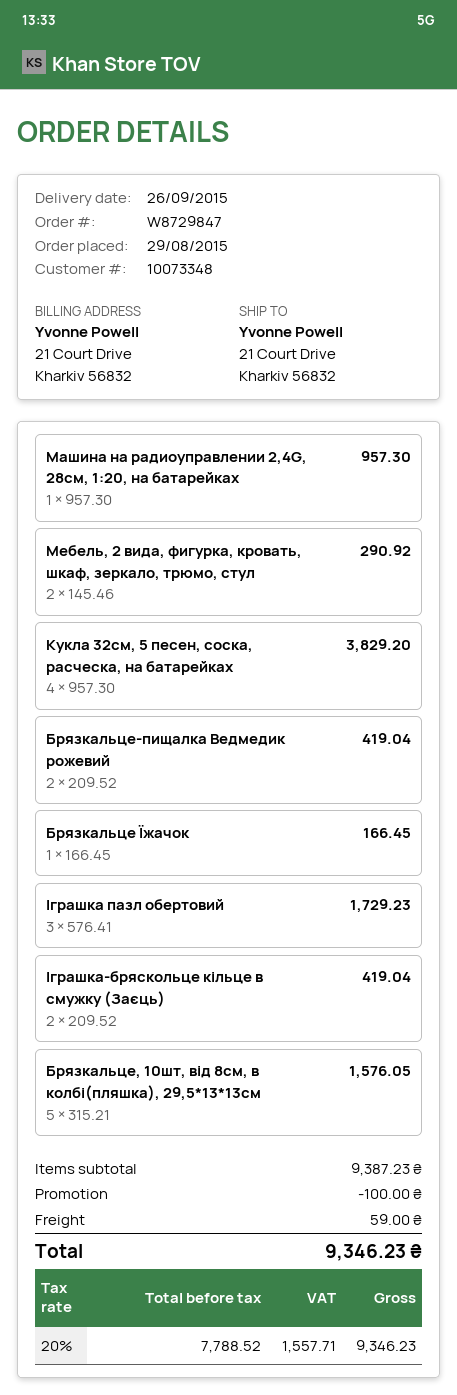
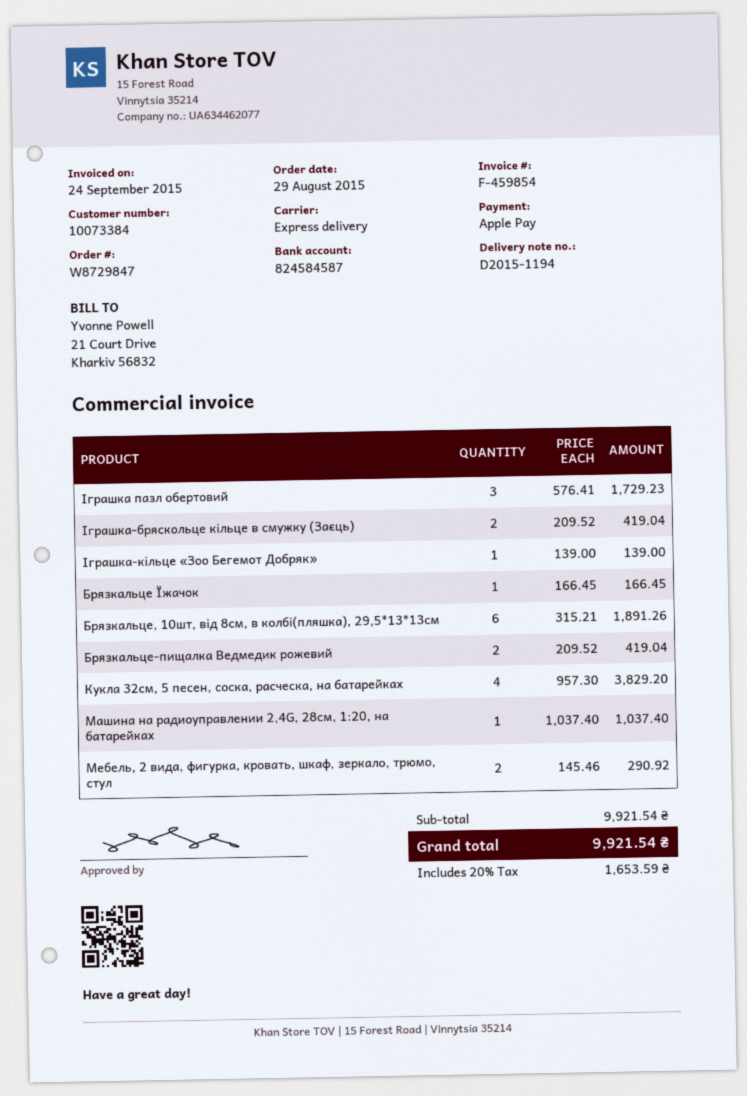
customer number: 10073348 -> 10073384
Машина на радиоуправлении 2,4G, 28см, 1:20, на батарейках: 1 x 957.30 = 957.30 -> 1 x 1037.40 = 1037.40
Брязкальце, 10шт, від 8см, в колбі(пляшка), 29,5*13*13см: 5 x 315.21 = 1576.05 -> 6 x 315.21 = 1891.26
Іграшка-кільце «Зоо Бегемот Добряк»: none -> 1 x 139.00 = 139.00
subtotal: 9387.23 -> 9921.54
discount: 100.00 -> none
shipping: 59.00 -> none
tax: 20% = 1557.71 -> 20% = 1653.59
total: 9346.23 -> 9921.54

